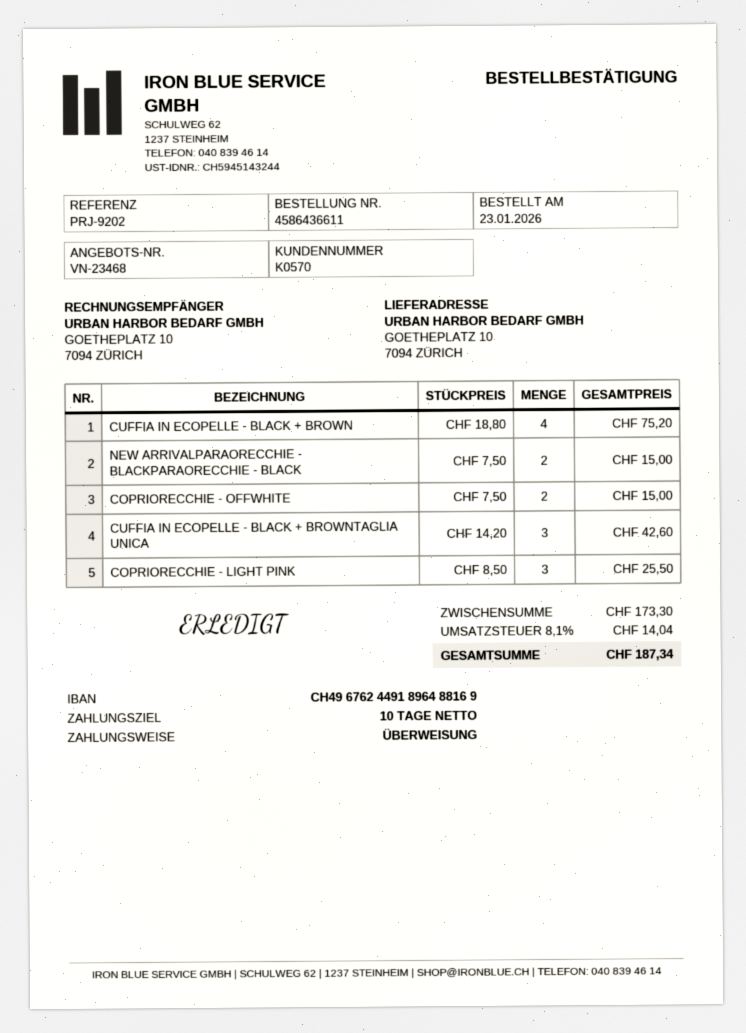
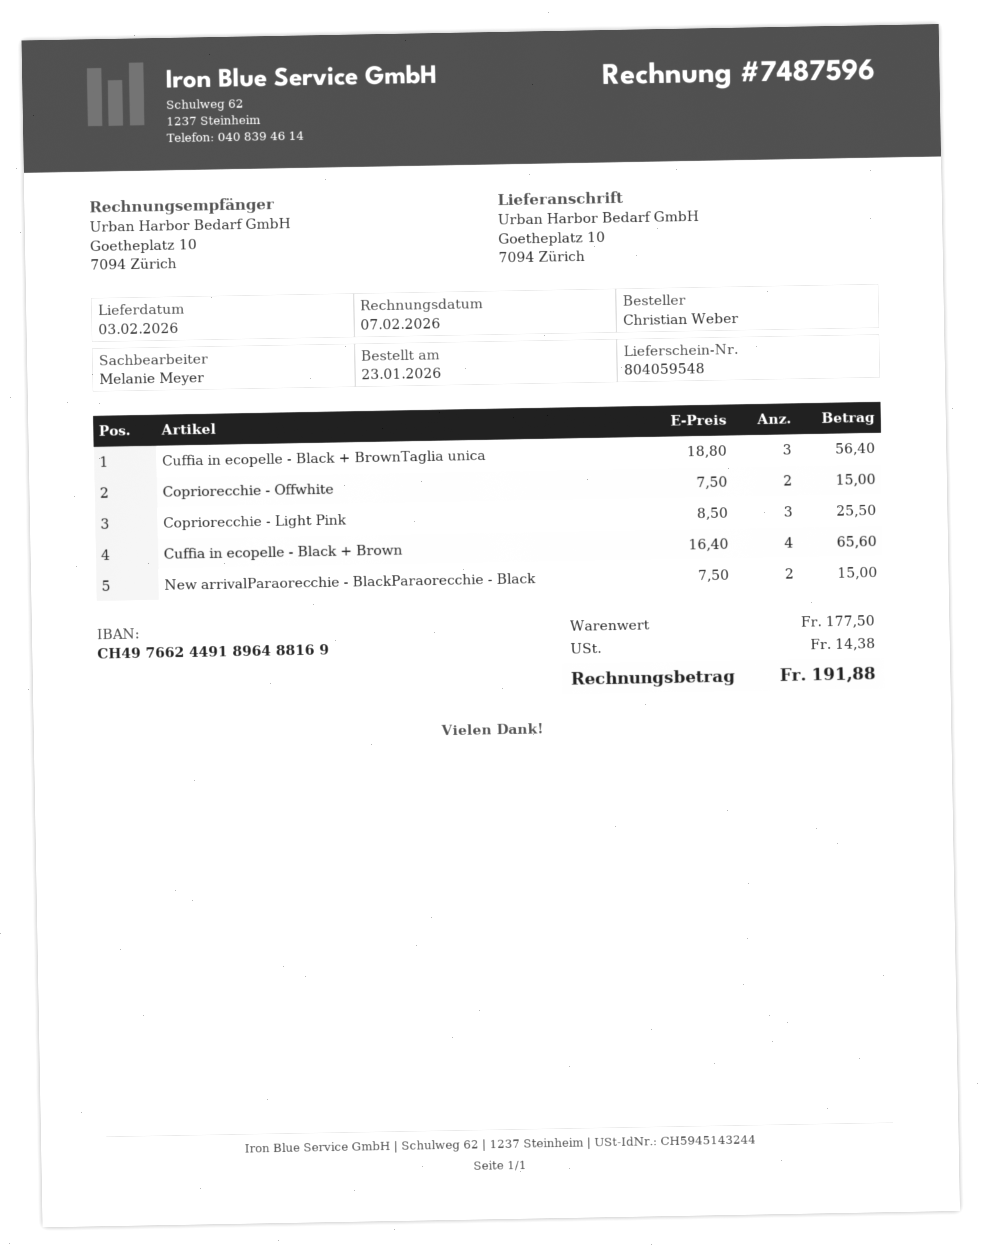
bank account: CH4967624491896488169 -> CH4976624491896488169
CUFFIA IN ECOPELLE - BLACK + BROWN: 4 x 18.80 = 75.20 -> 4 x 16.40 = 65.60
CUFFIA IN ECOPELLE - BLACK + BROWNTAGLIA UNICA: 3 x 14.20 = 42.60 -> 3 x 18.80 = 56.40
subtotal: 173.30 -> 177.50
tax: 14.04 -> 14.38
total: 187.34 -> 191.88

